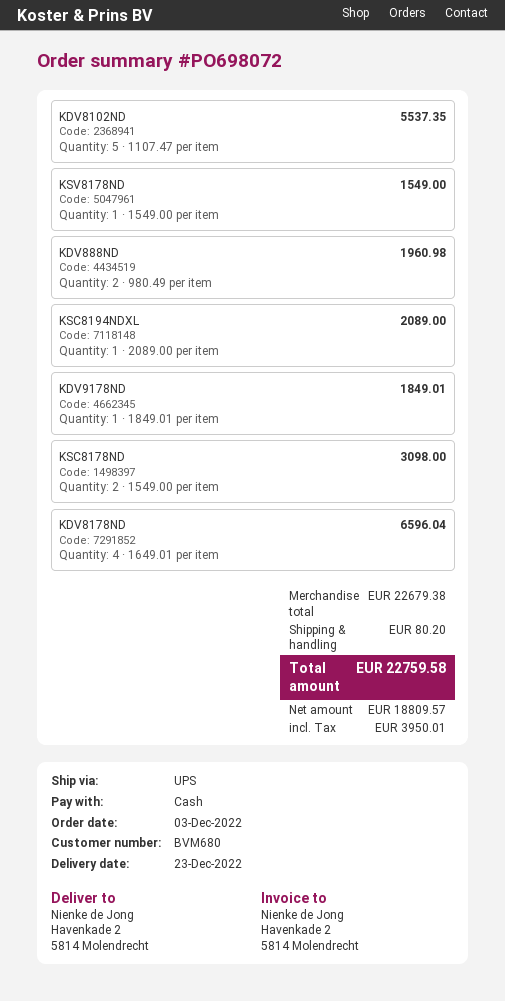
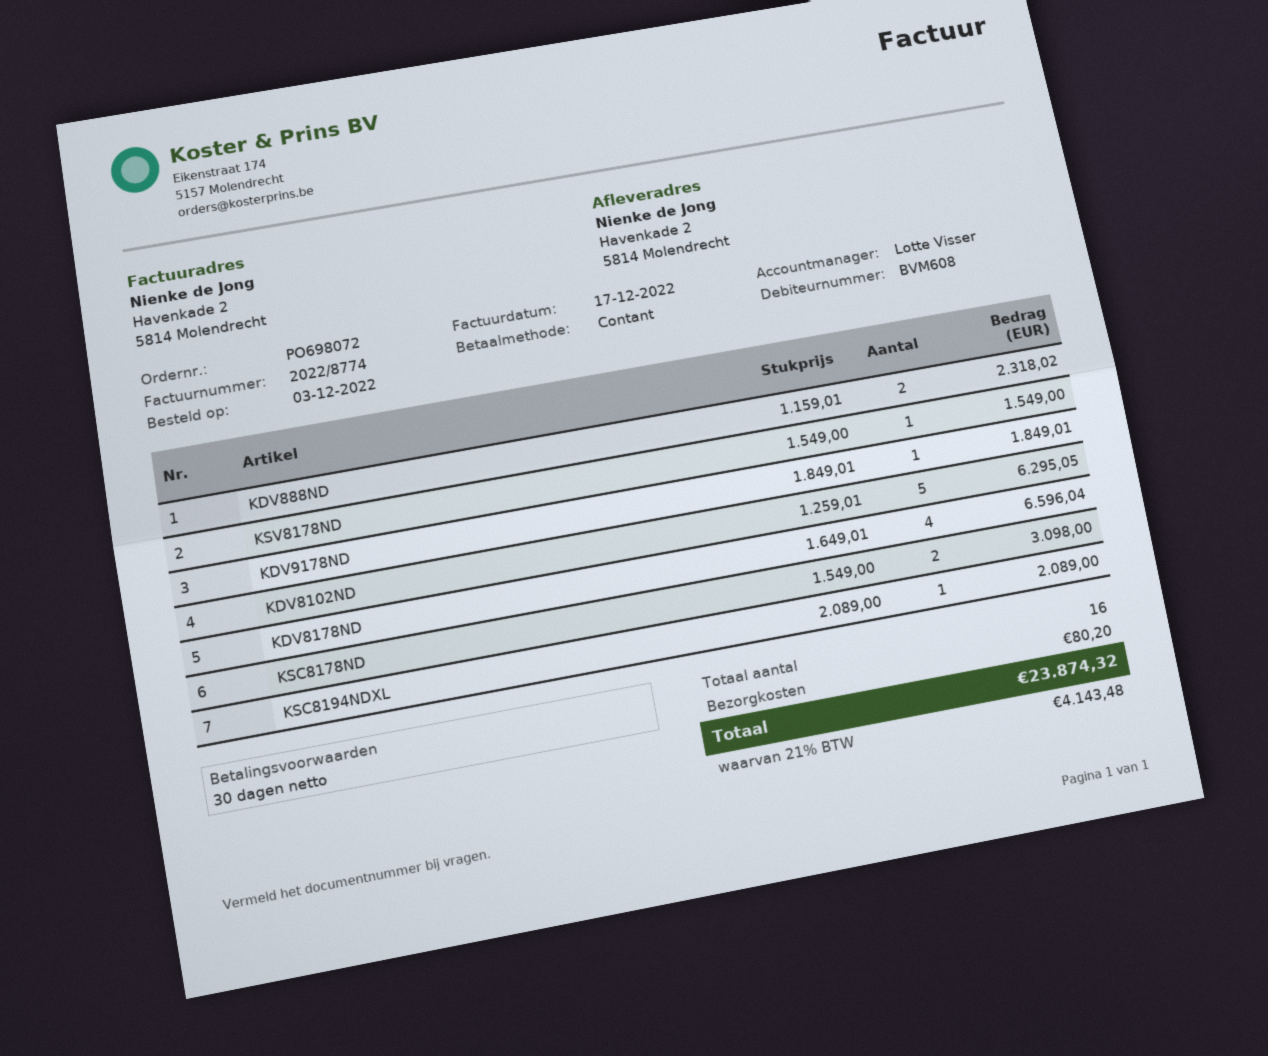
customer number: BVM680 -> BVM608
KDV8102ND: 5 x 1107.47 = 5537.35 -> 5 x 1259.01 = 6295.05
KDV888ND: 2 x 980.49 = 1960.98 -> 2 x 1159.01 = 2318.02
tax: 3950.01 -> 4143.48
total: 22759.58 -> 23874.32

